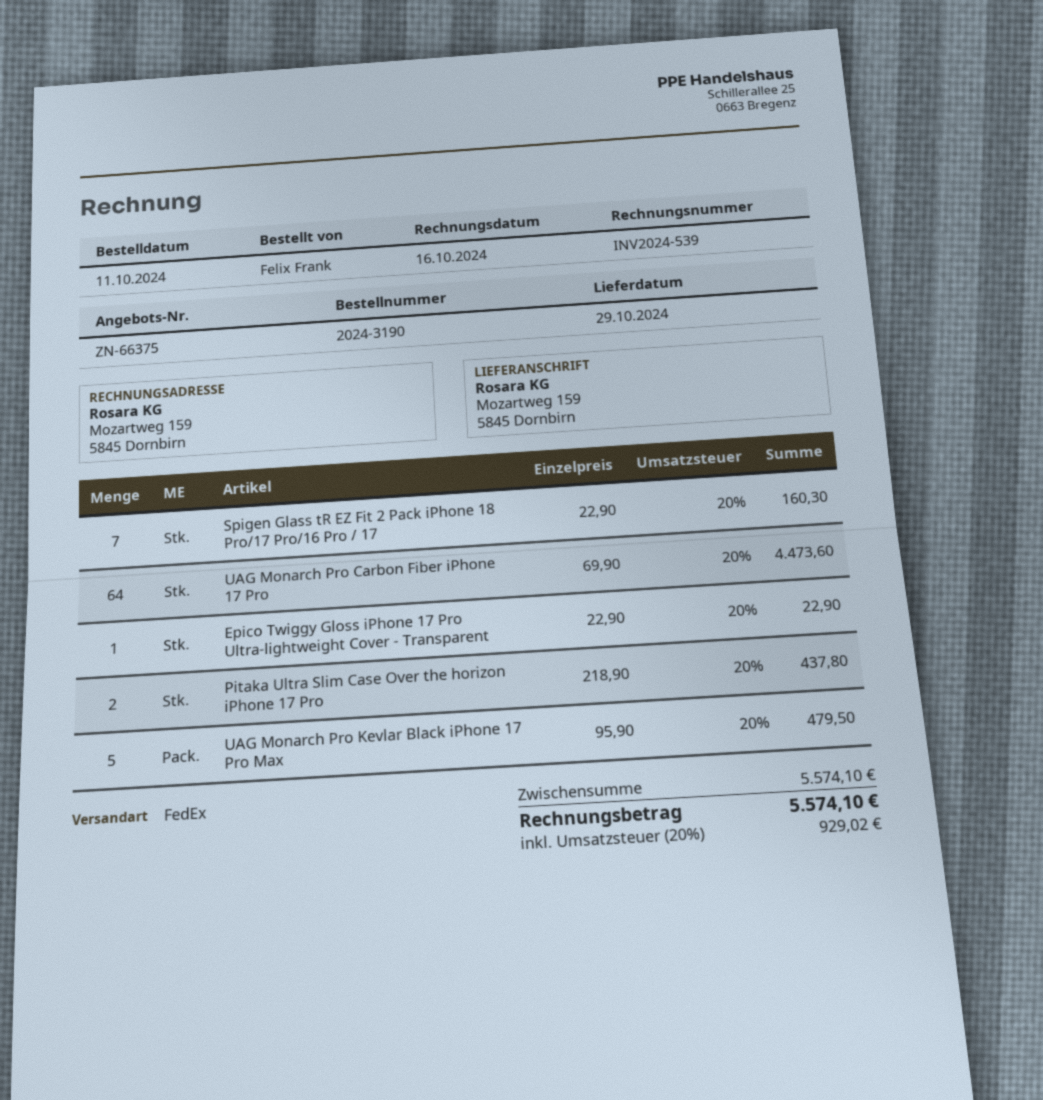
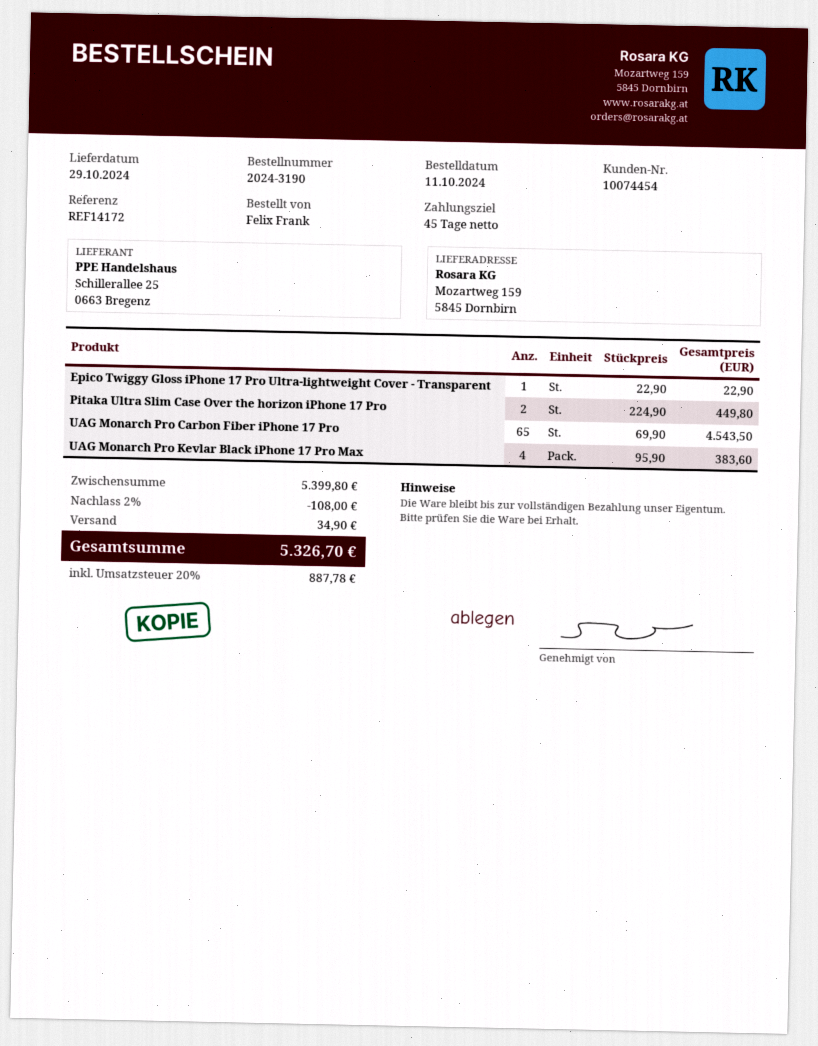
Spigen Glass tR EZ Fit 2 Pack iPhone 18 Pro/17 Pro/16 Pro / 17: 7 x 22.90 = 160.30 -> none
UAG Monarch Pro Carbon Fiber iPhone 17 Pro: 64 x 69.90 = 4473.60 -> 65 x 69.90 = 4543.50
Pitaka Ultra Slim Case Over the horizon iPhone 17 Pro: 2 x 218.90 = 437.80 -> 2 x 224.90 = 449.80
UAG Monarch Pro Kevlar Black iPhone 17 Pro Max: 5 x 95.90 = 479.50 -> 4 x 95.90 = 383.60
subtotal: 5574.10 -> 5399.80
discount: none -> 2% = 108.00
shipping: none -> 34.90
tax: 20% = 929.02 -> 20% = 887.78
total: 5574.10 -> 5326.70

